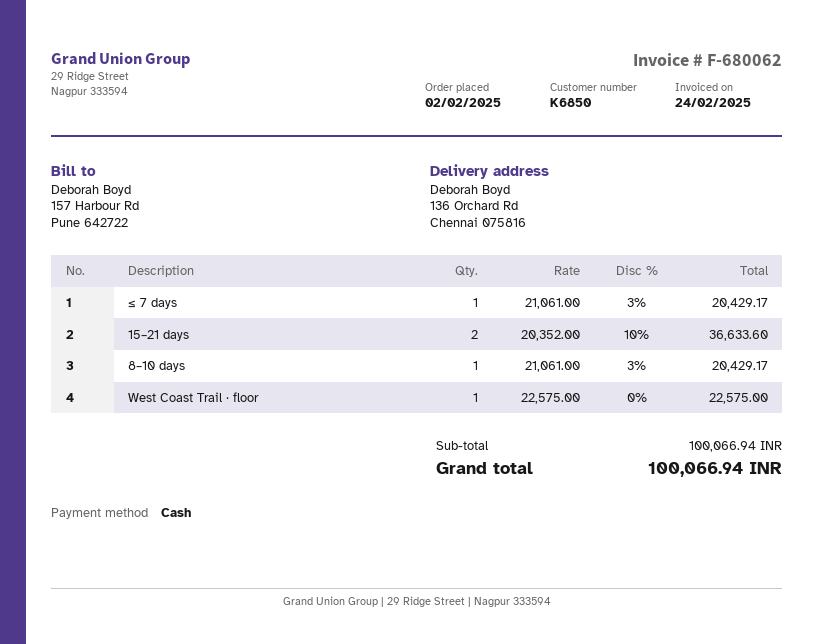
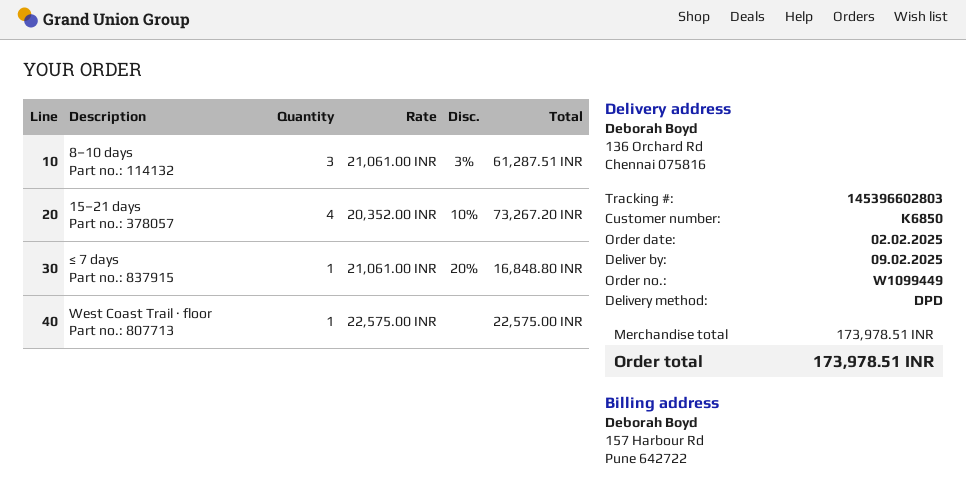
≤ 7 days: 1 x 21061.00 - 3% = 20429.17 -> 1 x 21061.00 - 20% = 16848.80
15–21 days: 2 x 20352.00 - 10% = 36633.60 -> 4 x 20352.00 - 10% = 73267.20
8–10 days: 1 x 21061.00 - 3% = 20429.17 -> 3 x 21061.00 - 3% = 61287.51
subtotal: 100066.94 -> 173978.51
total: 100066.94 -> 173978.51

